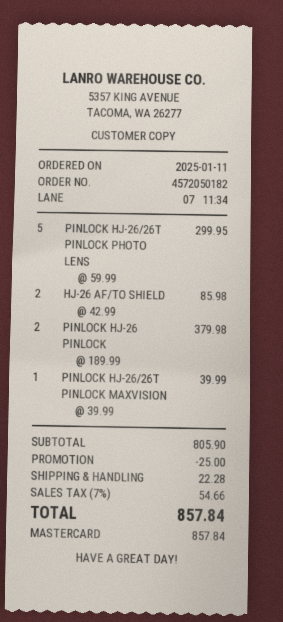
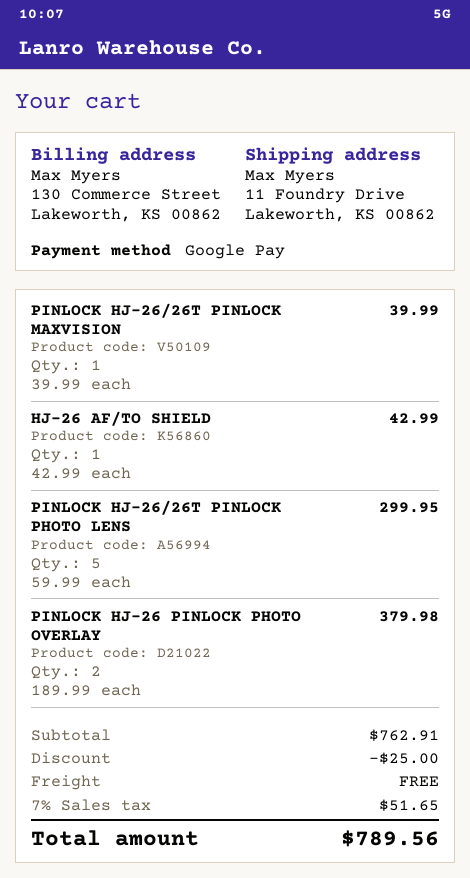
payment method: Mastercard -> Google Pay
HJ-26 AF/TO SHIELD: 2 x 42.99 = 85.98 -> 1 x 42.99 = 42.99
subtotal: 805.90 -> 762.91
shipping: 22.28 -> 0.00
tax: 7% = 54.66 -> 7% = 51.65
total: 857.84 -> 789.56

